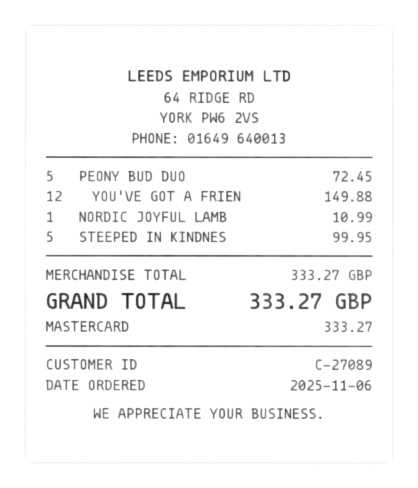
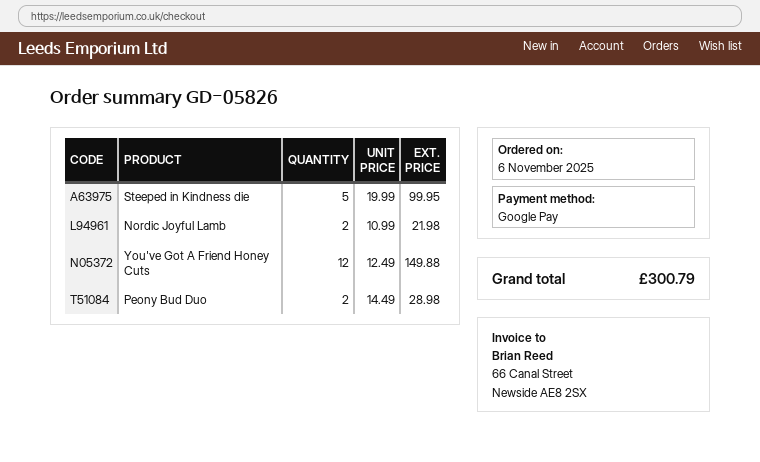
payment method: Mastercard -> Google Pay
PEONY BUD DUO: 5 for 72.45 -> 2 for 28.98
NORDIC JOYFUL LAMB: 1 for 10.99 -> 2 for 21.98
total: 333.27 -> 300.79

